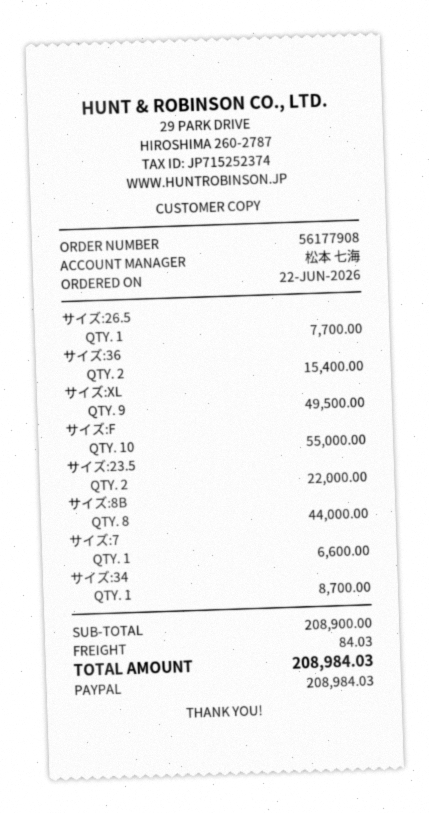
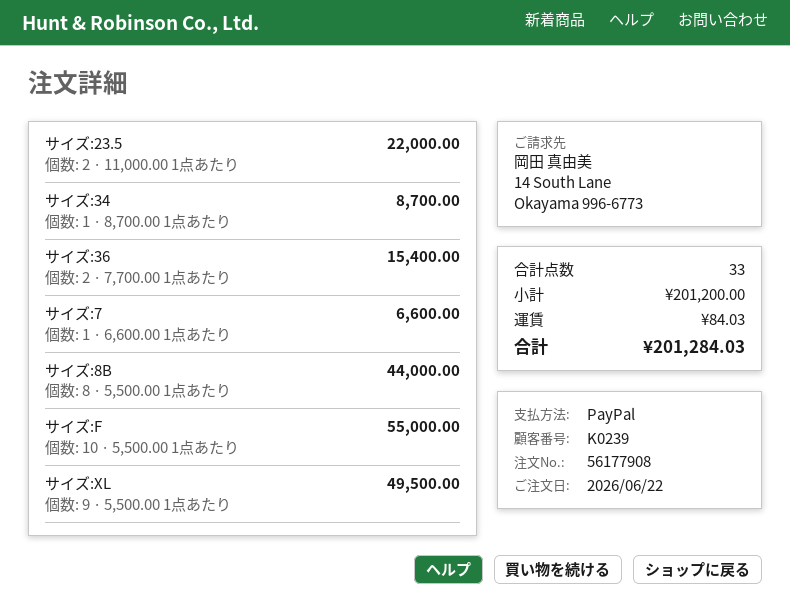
サイズ:26.5: 1 for 7700.00 -> none
subtotal: 208900.00 -> 201200.00
total: 208984.03 -> 201284.03

